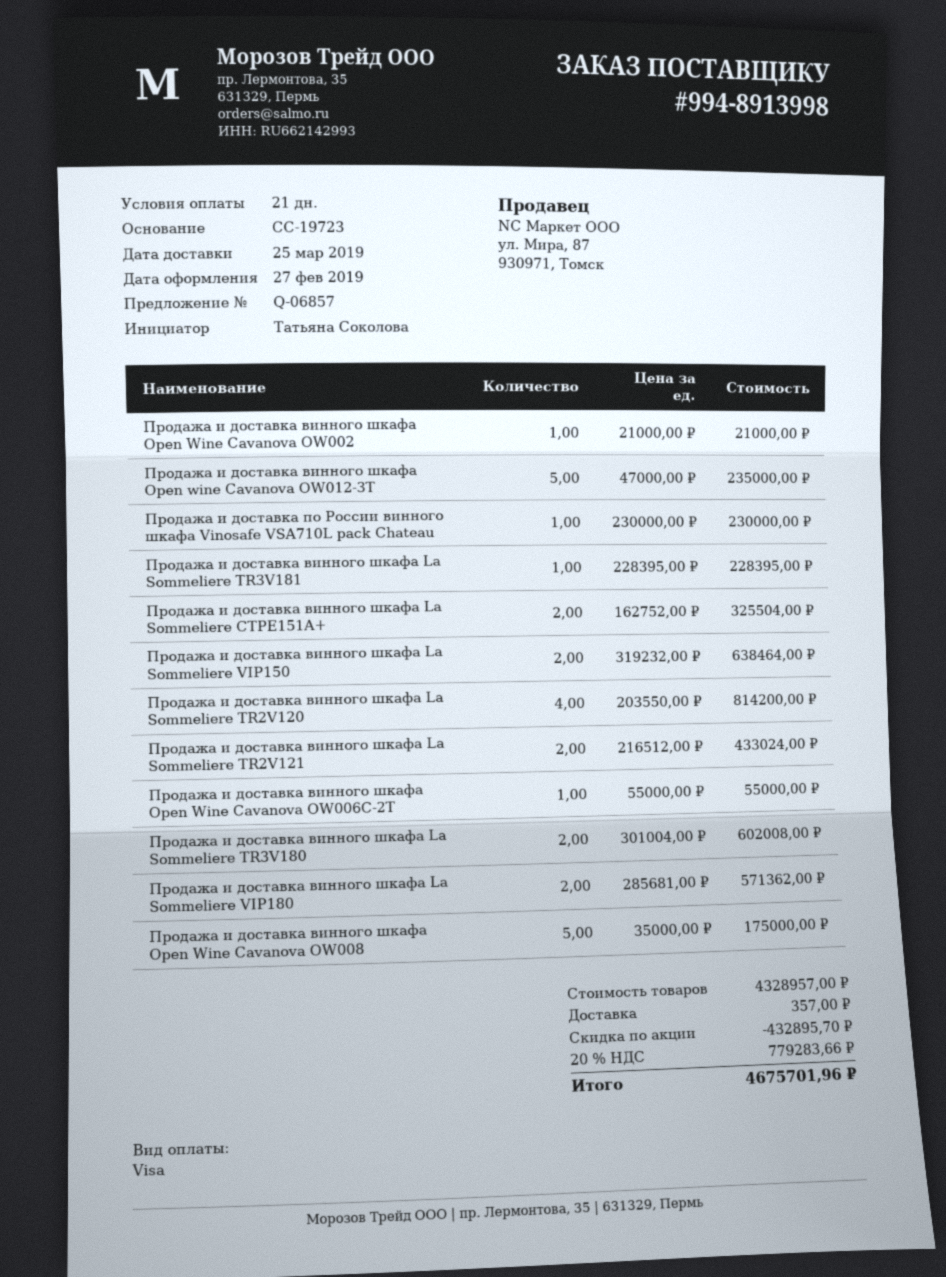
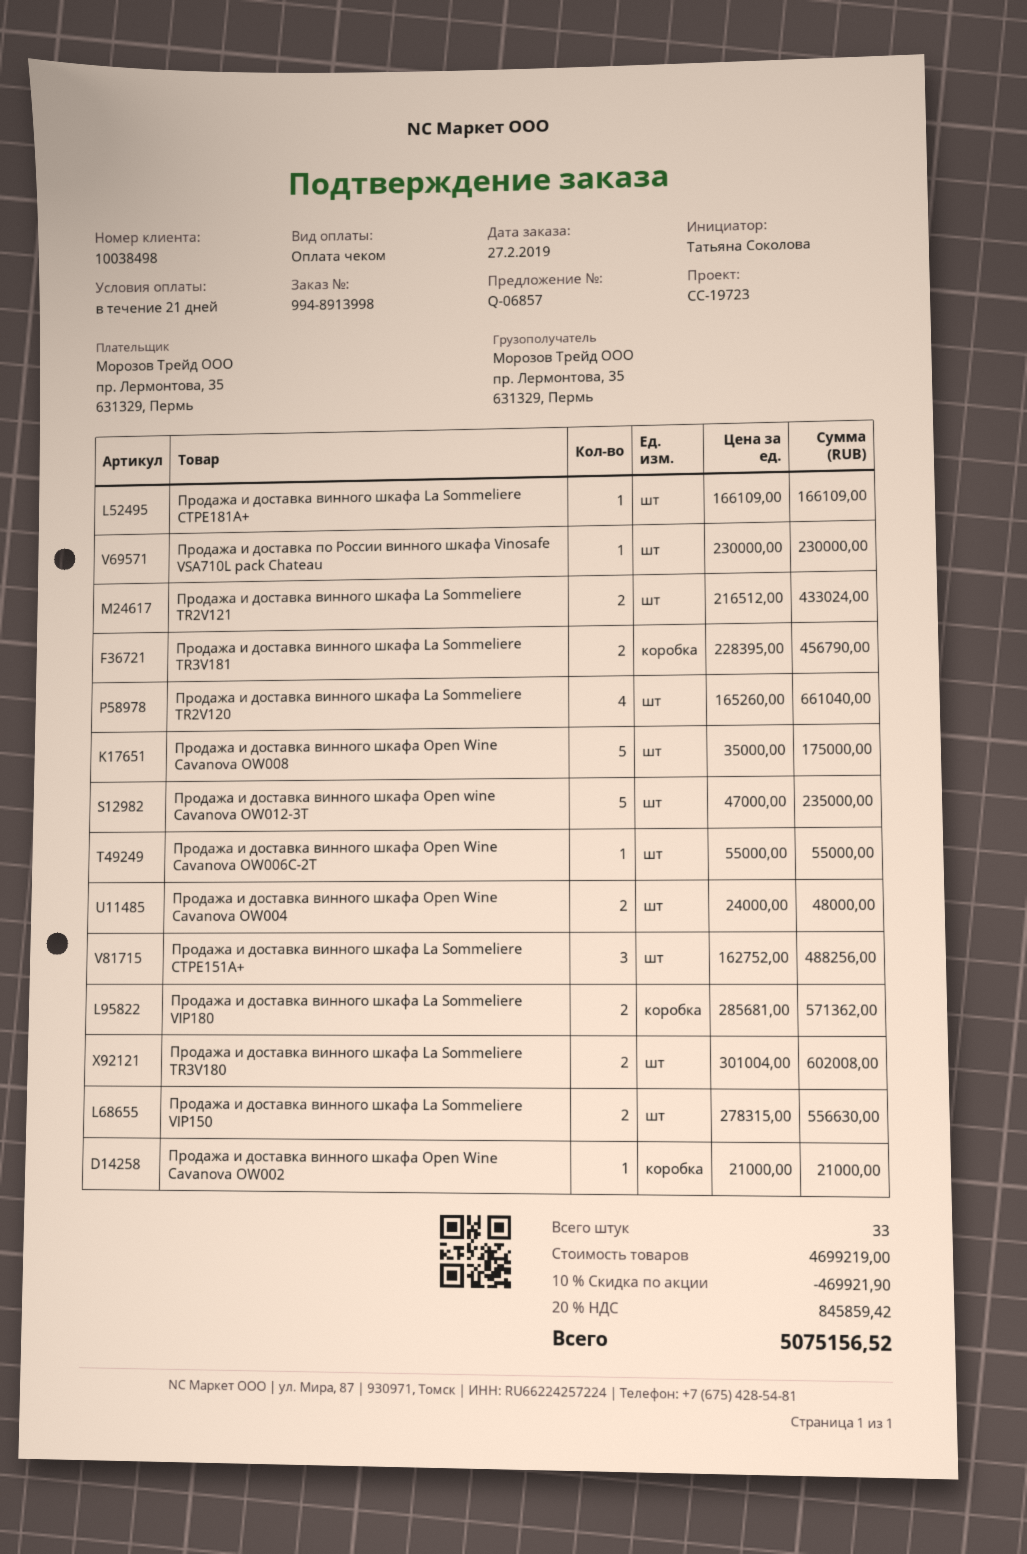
payment method: Visa -> cheque
Продажа и доставка винного шкафа La Sommeliere TR3V181: 1 x 228395.00 = 228395.00 -> 2 x 228395.00 = 456790.00
Продажа и доставка винного шкафа La Sommeliere CTPE151A+: 2 x 162752.00 = 325504.00 -> 3 x 162752.00 = 488256.00
Продажа и доставка винного шкафа La Sommeliere VIP150: 2 x 319232.00 = 638464.00 -> 2 x 278315.00 = 556630.00
Продажа и доставка винного шкафа La Sommeliere TR2V120: 4 x 203550.00 = 814200.00 -> 4 x 165260.00 = 661040.00
Продажа и доставка винного шкафа La Sommeliere CTPE181A+: none -> 1 x 166109.00 = 166109.00
Продажа и доставка винного шкафа Open Wine Cavanova OW004: none -> 2 x 24000.00 = 48000.00
subtotal: 4328957.00 -> 4699219.00
discount: 432895.70 -> 469921.90
shipping: 357.00 -> none
tax: 20% = 779283.66 -> 20% = 845859.42
total: 4675701.96 -> 5075156.52

